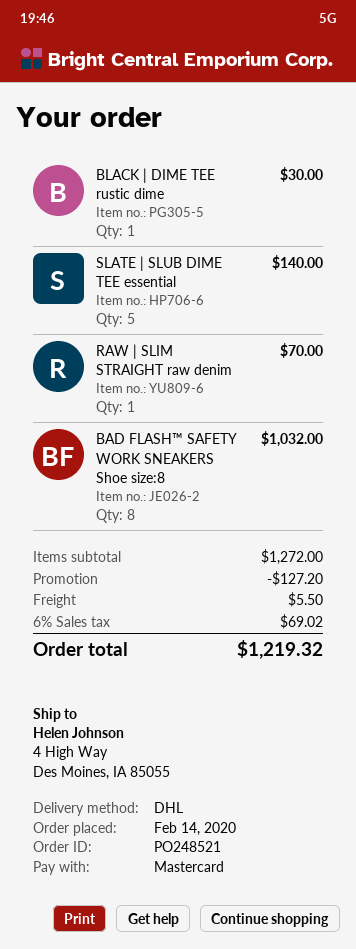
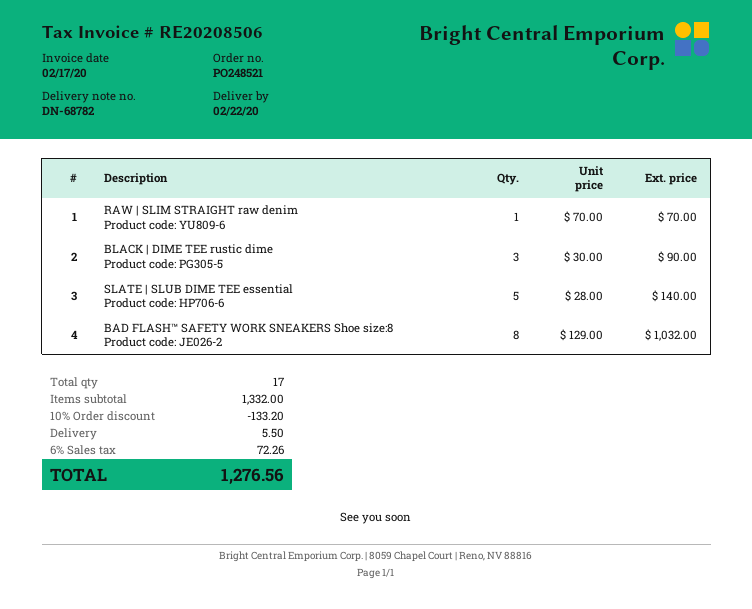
BLACK | DIME TEE rustic dime: 1 for 30.00 -> 3 for 90.00
subtotal: 1272.00 -> 1332.00
discount: 127.20 -> 133.20
tax: 6% = 69.02 -> 6% = 72.26
total: 1219.32 -> 1276.56

